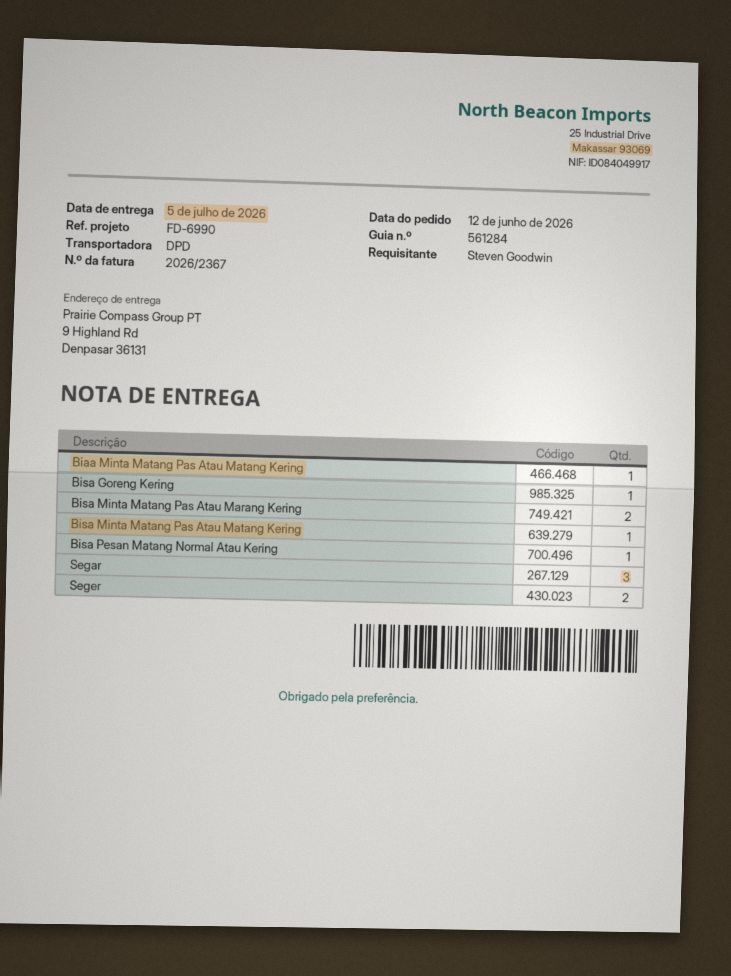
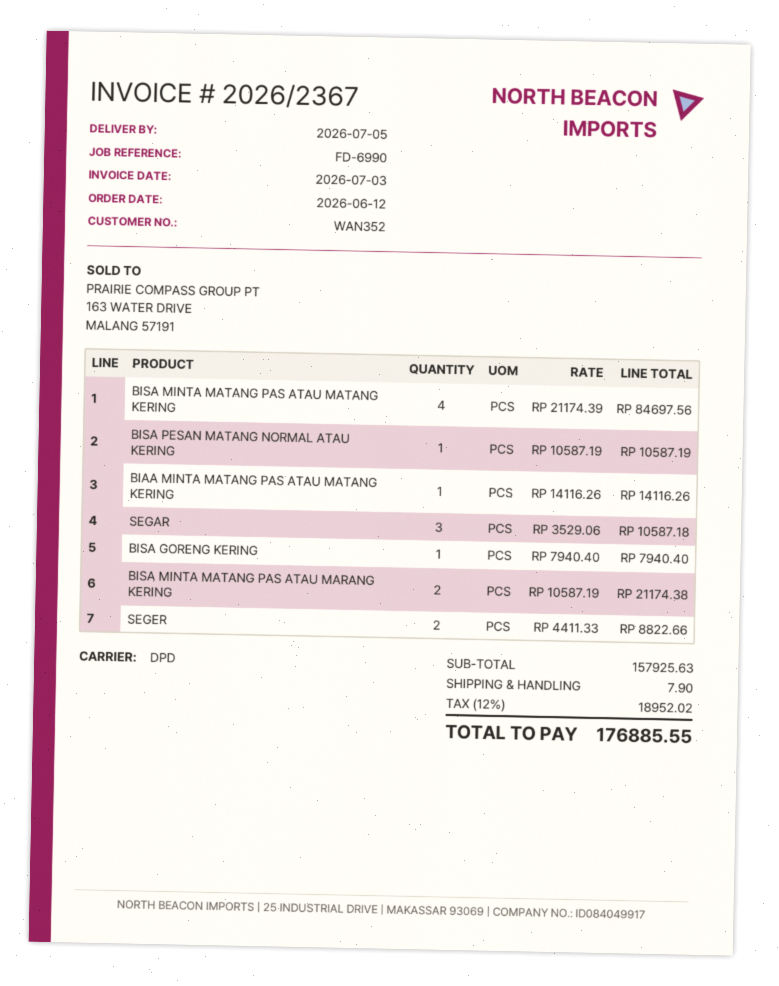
Bisa Minta Matang Pas Atau Matang Kering: 1 -> 4

